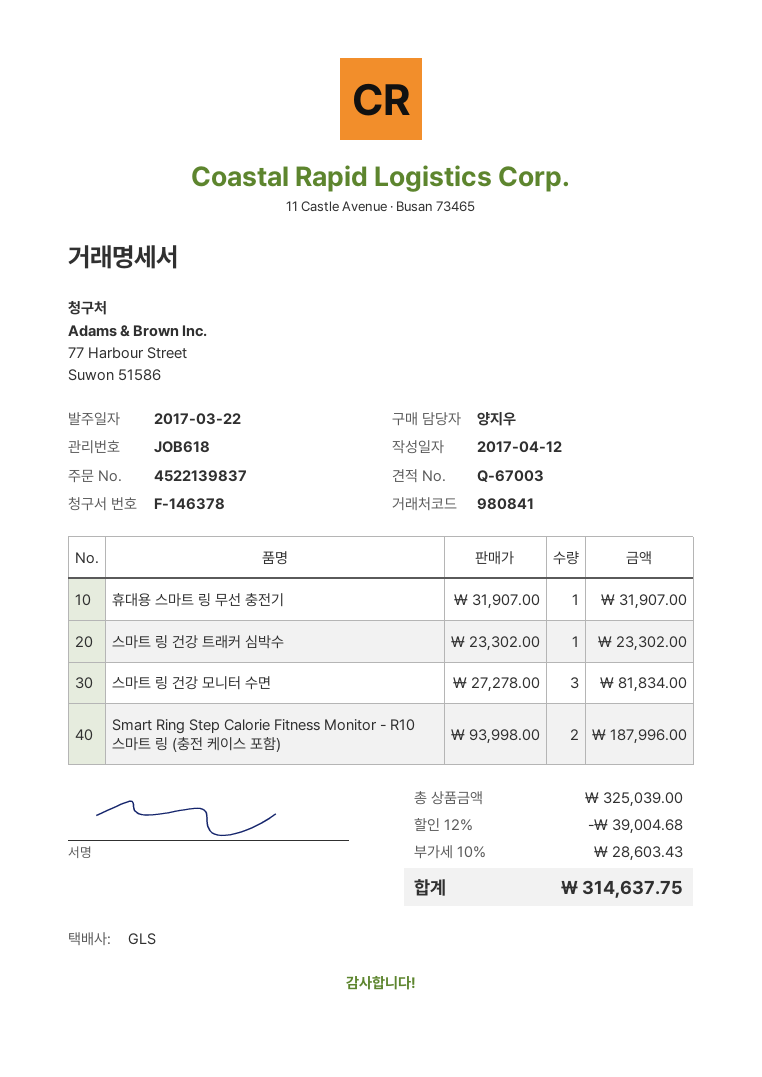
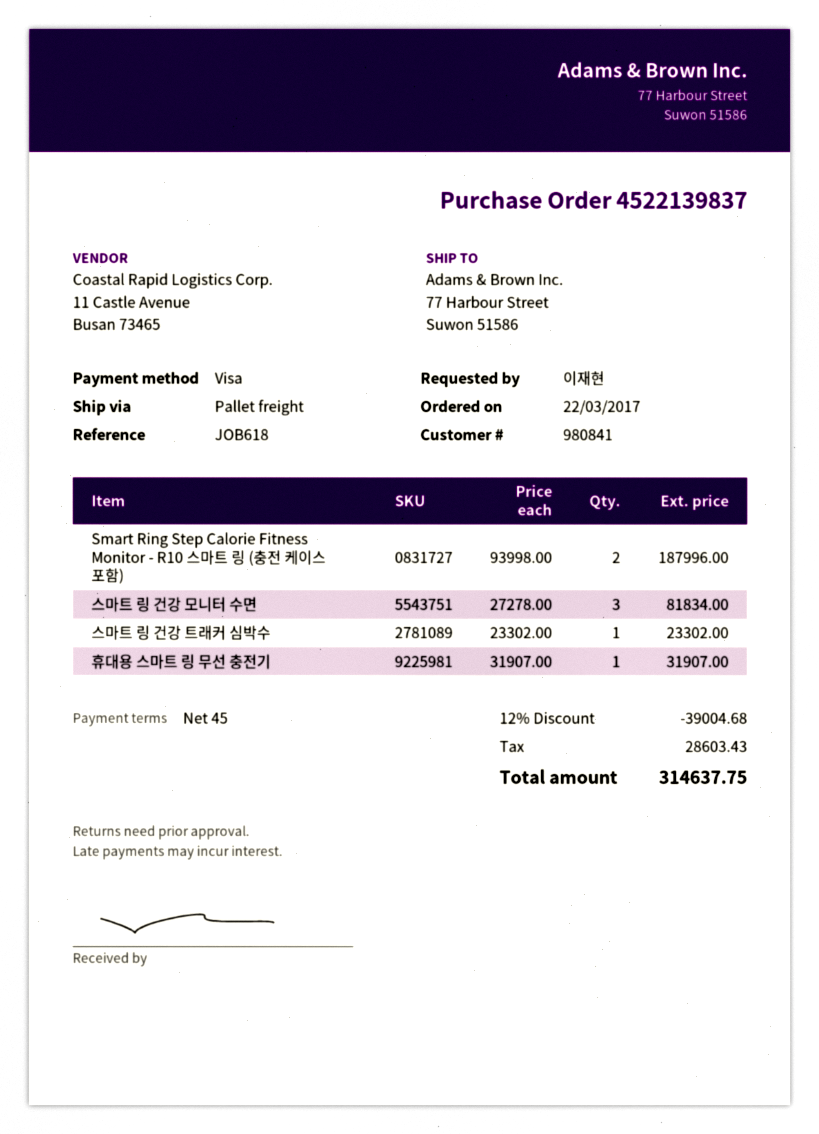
ordered by: 양지우 -> 이재현
shipping method: GLS -> pallet freight

